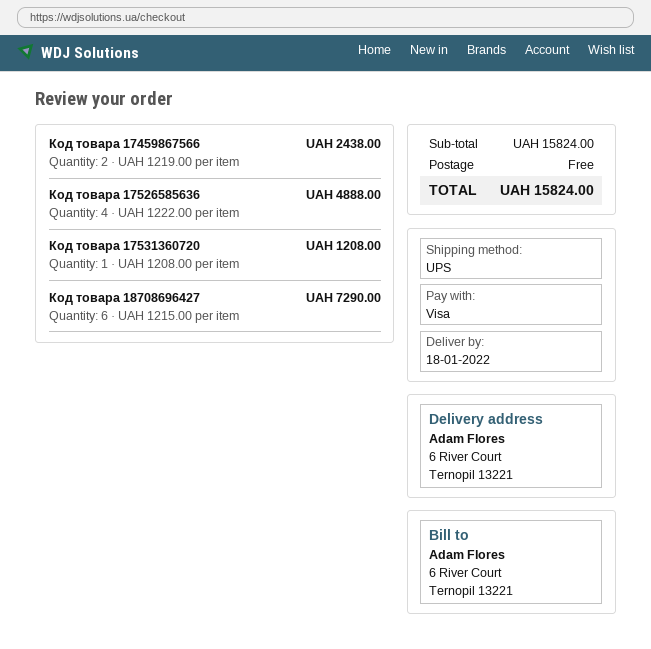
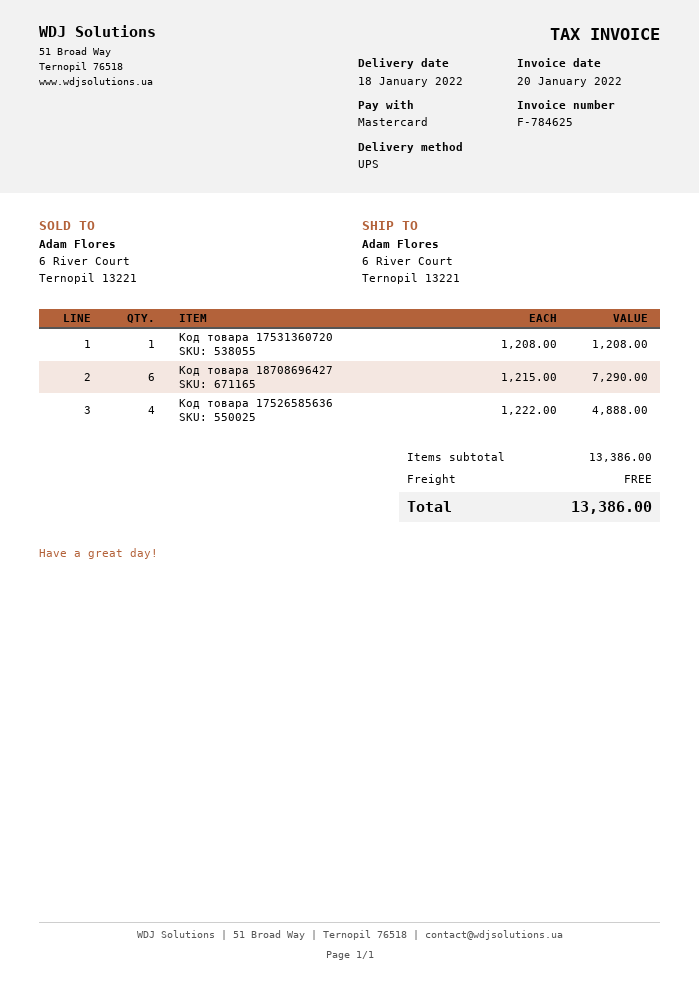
payment method: Visa -> Mastercard
Код товара 17459867566: 2 x 1219.00 = 2438.00 -> none
subtotal: 15824.00 -> 13386.00
total: 15824.00 -> 13386.00

